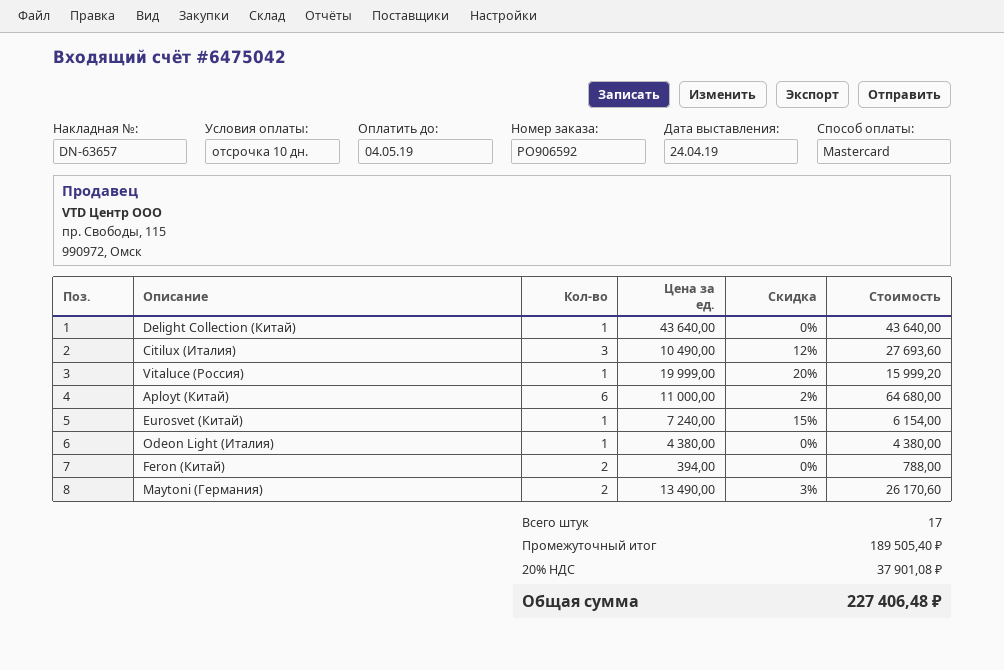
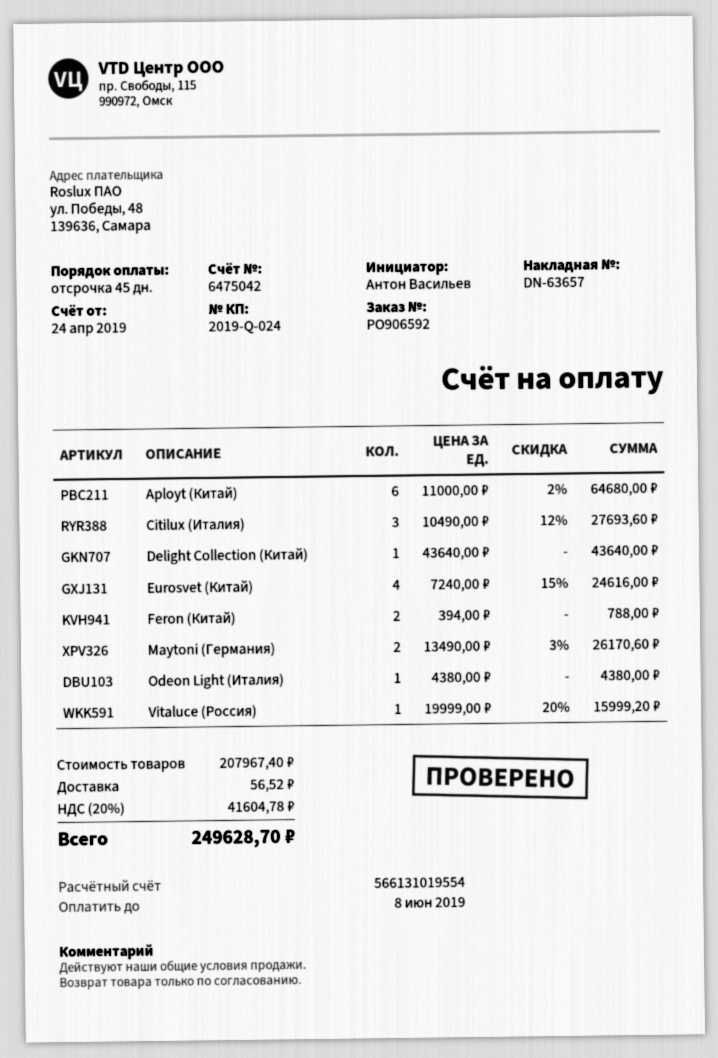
payment terms: 10 days -> 45 days
due date: 2019-05-04 -> 2019-06-08
Eurosvet (Китай): 1 x 7240.00 - 15% = 6154.00 -> 4 x 7240.00 - 15% = 24616.00
subtotal: 189505.40 -> 207967.40
shipping: none -> 56.52
tax: 20% = 37901.08 -> 20% = 41604.78
total: 227406.48 -> 249628.70

